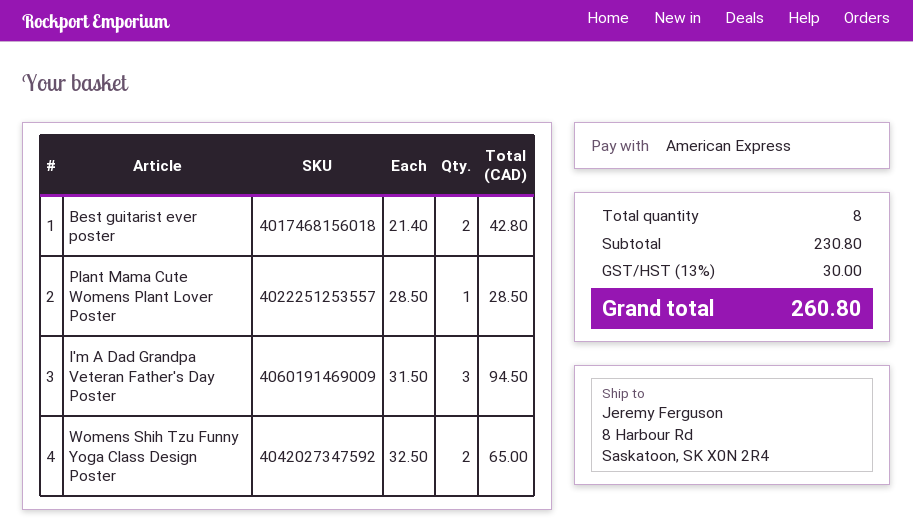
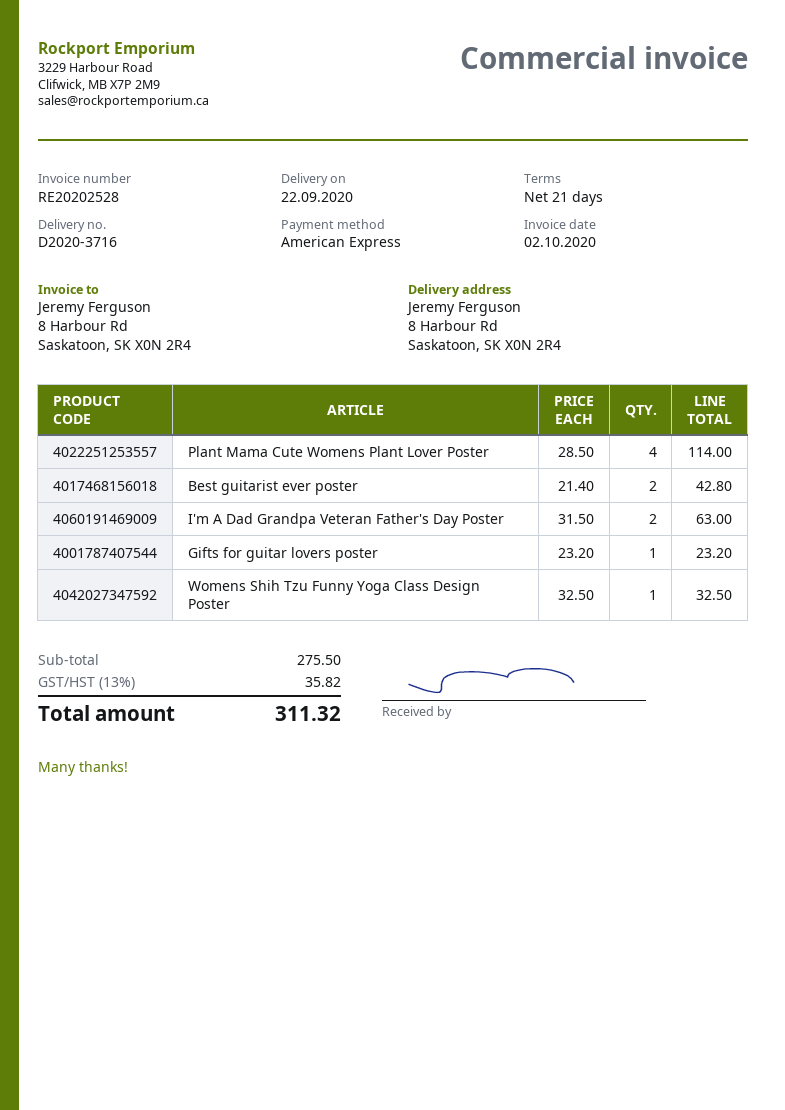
Plant Mama Cute Womens Plant Lover Poster: 1 x 28.50 = 28.50 -> 4 x 28.50 = 114.00
I'm A Dad Grandpa Veteran Father's Day Poster: 3 x 31.50 = 94.50 -> 2 x 31.50 = 63.00
Womens Shih Tzu Funny Yoga Class Design Poster: 2 x 32.50 = 65.00 -> 1 x 32.50 = 32.50
Gifts for guitar lovers poster: none -> 1 x 23.20 = 23.20
subtotal: 230.80 -> 275.50
tax: 13% = 30.00 -> 13% = 35.82
total: 260.80 -> 311.32

